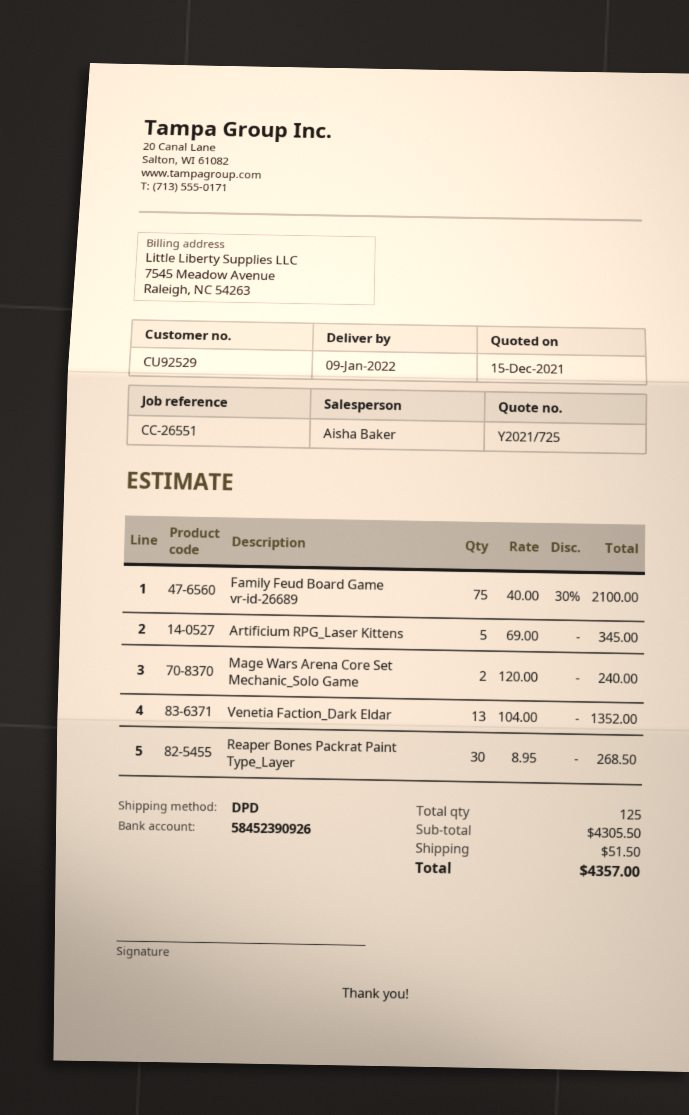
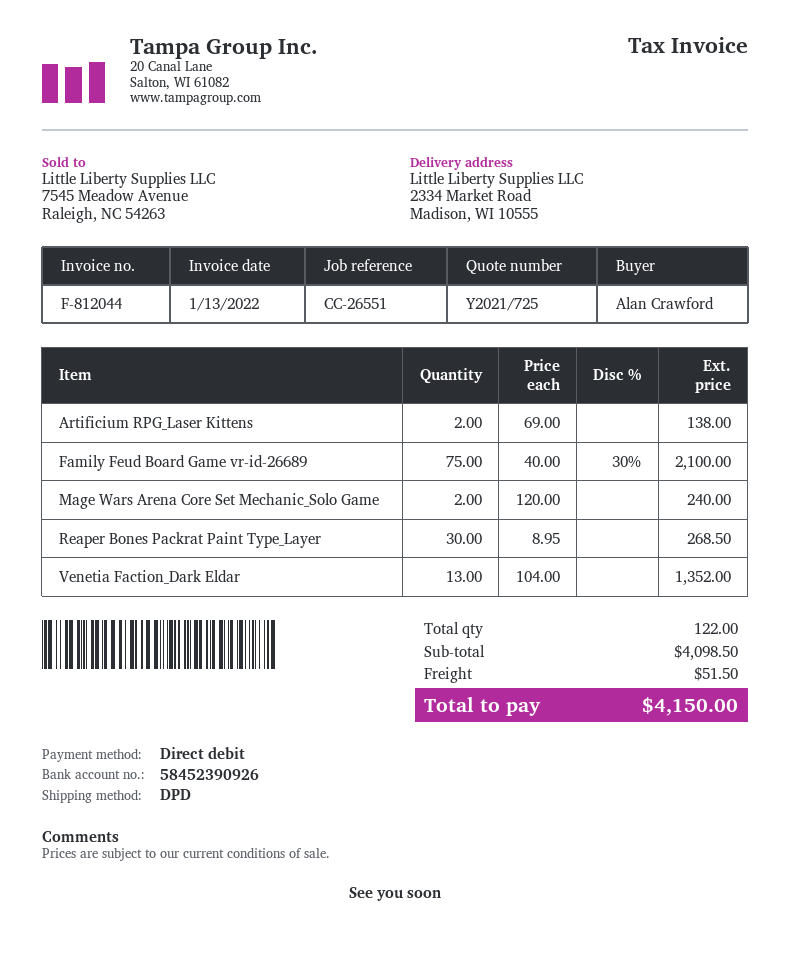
Artificium RPG_Laser Kittens: 5 x 69.00 = 345.00 -> 2 x 69.00 = 138.00
total quantity: 125 -> 122
subtotal: 4305.50 -> 4098.50
total: 4357.00 -> 4150.00

